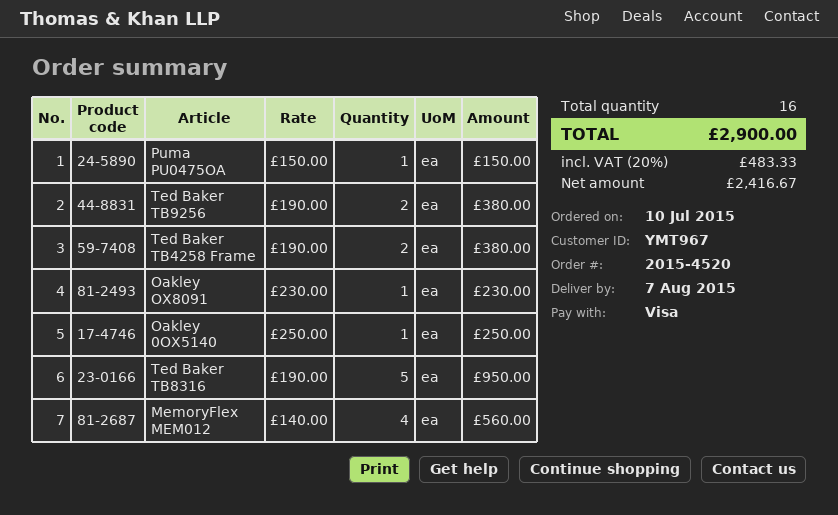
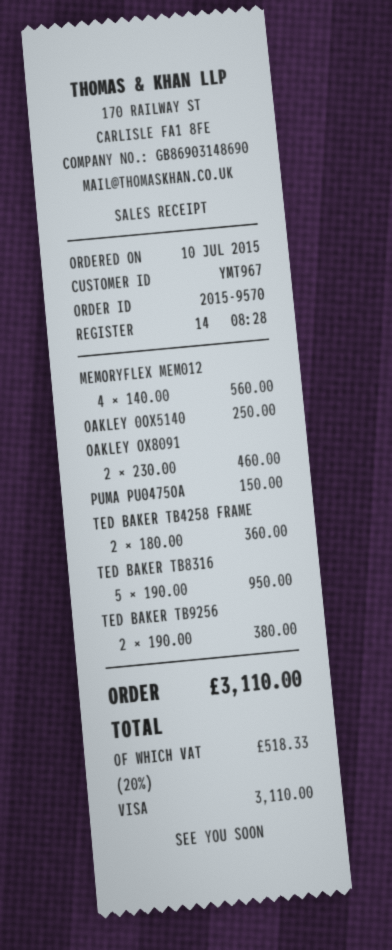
order number: 2015-4520 -> 2015-9570
Ted Baker TB4258 Frame: 2 x 190.00 = 380.00 -> 2 x 180.00 = 360.00
Oakley OX8091: 1 x 230.00 = 230.00 -> 2 x 230.00 = 460.00
tax: 20% = 483.33 -> 20% = 518.33
total: 2900.00 -> 3110.00

